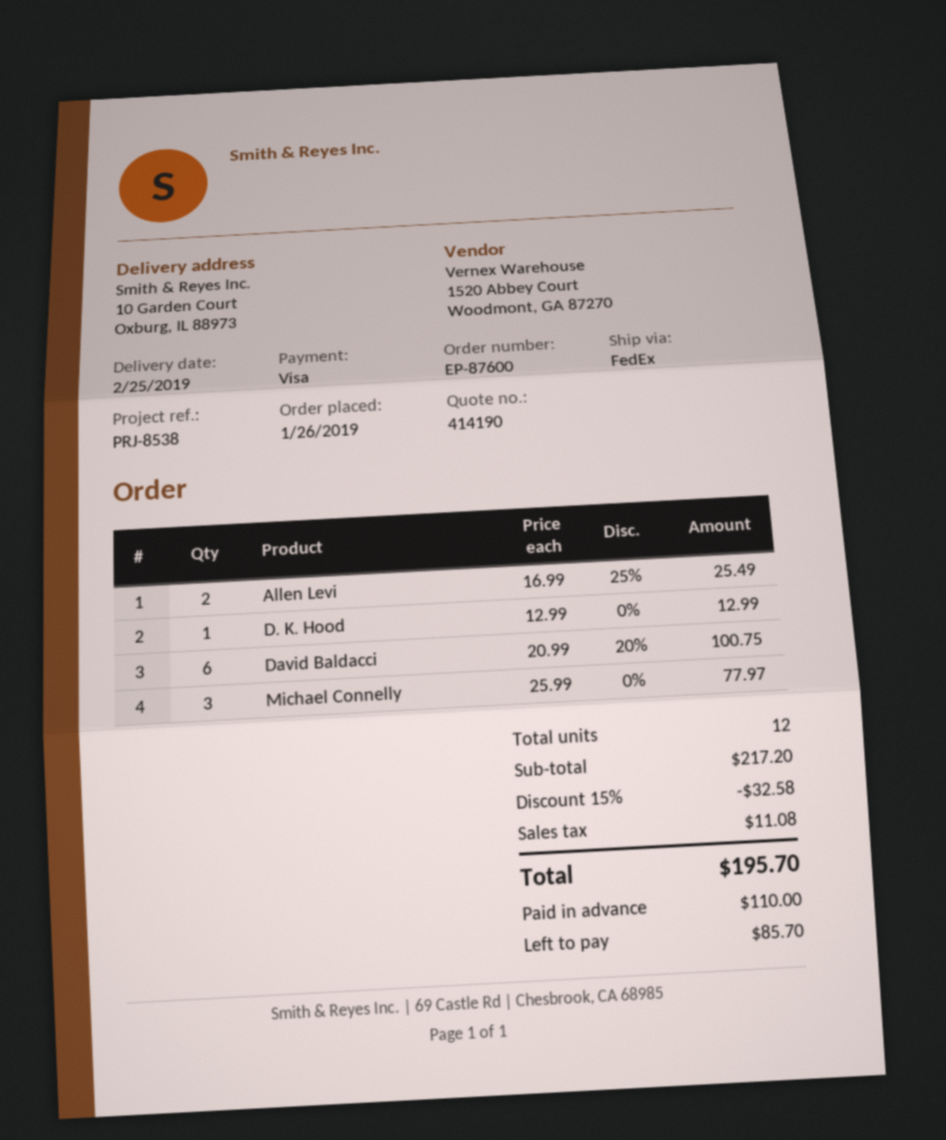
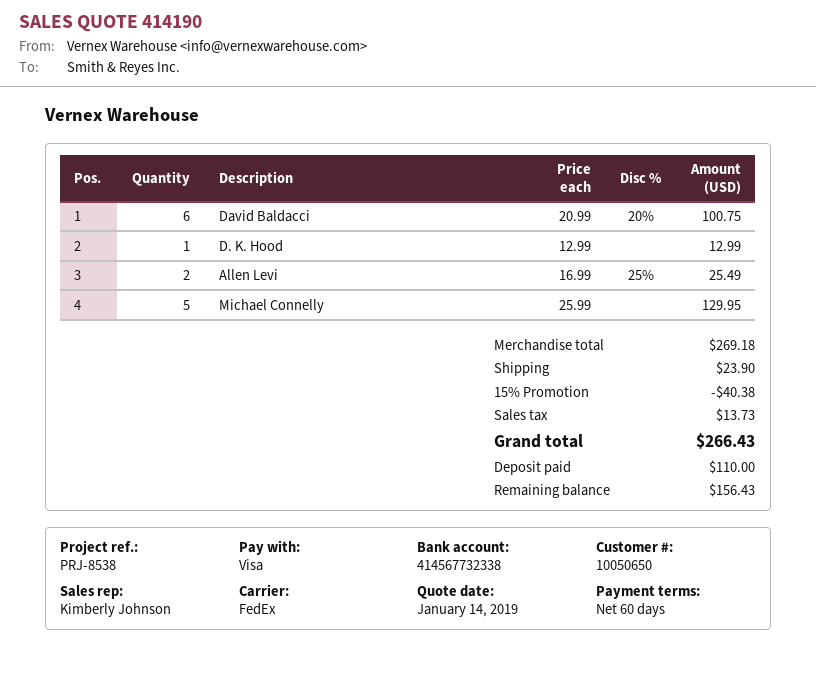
Michael Connelly: 3 x 25.99 = 77.97 -> 5 x 25.99 = 129.95
subtotal: 217.20 -> 269.18
discount: 15% = 32.58 -> 15% = 40.38
shipping: none -> 23.90
tax: 11.08 -> 13.73
total: 195.70 -> 266.43
balance: 85.70 -> 156.43

